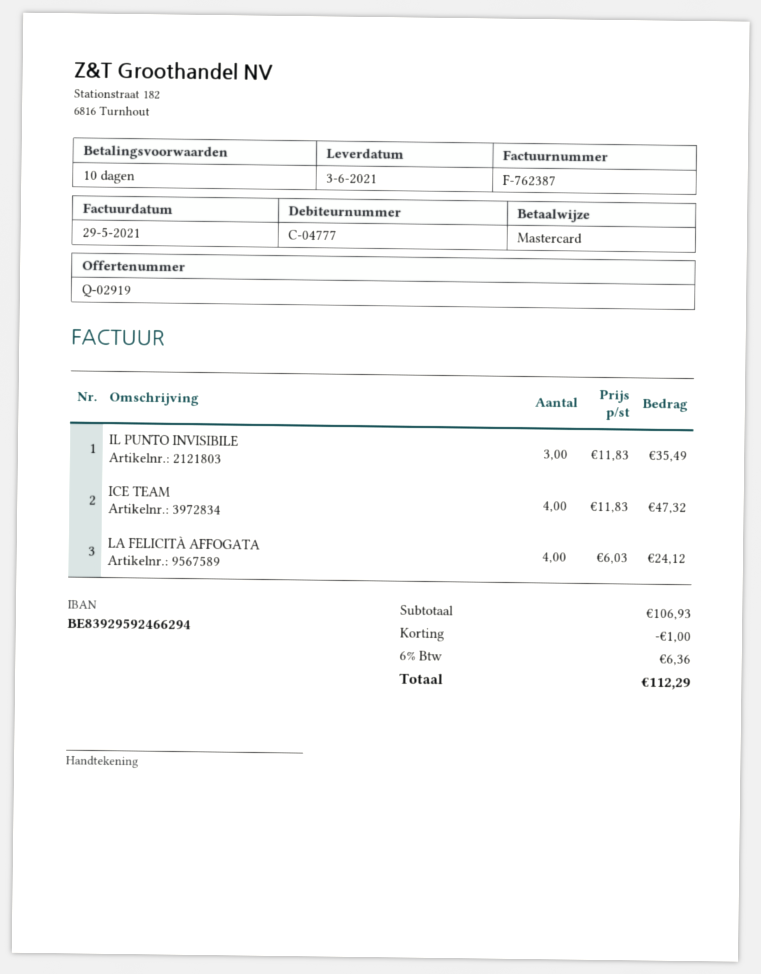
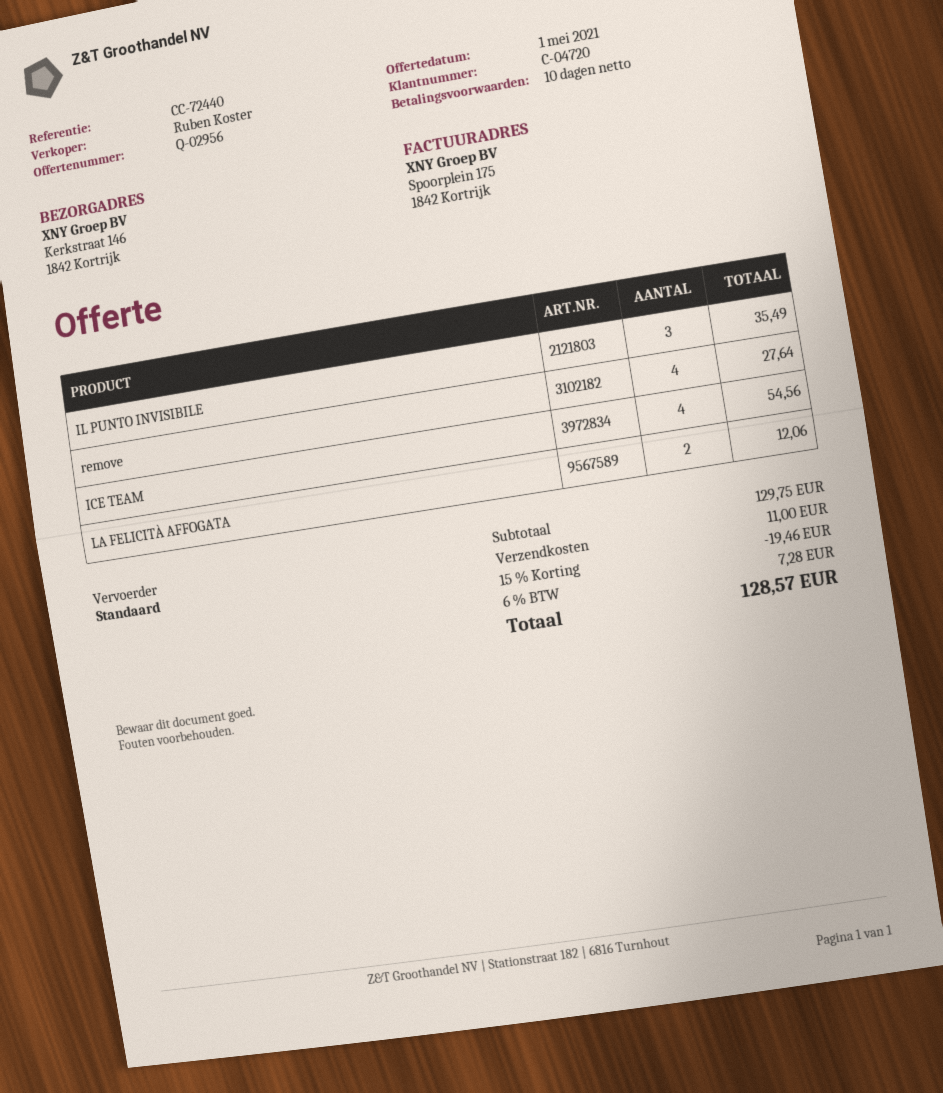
quote number: Q-02919 -> Q-02956
customer number: C-04777 -> C-04720
ICE TEAM: 4 for 47.32 -> 4 for 54.56
LA FELICITÀ AFFOGATA: 4 for 24.12 -> 2 for 12.06
remove: none -> 4 for 27.64
subtotal: 106.93 -> 129.75
discount: 1.00 -> 19.46
shipping: none -> 11.00
tax: 6% = 6.36 -> 6% = 7.28
total: 112.29 -> 128.57

